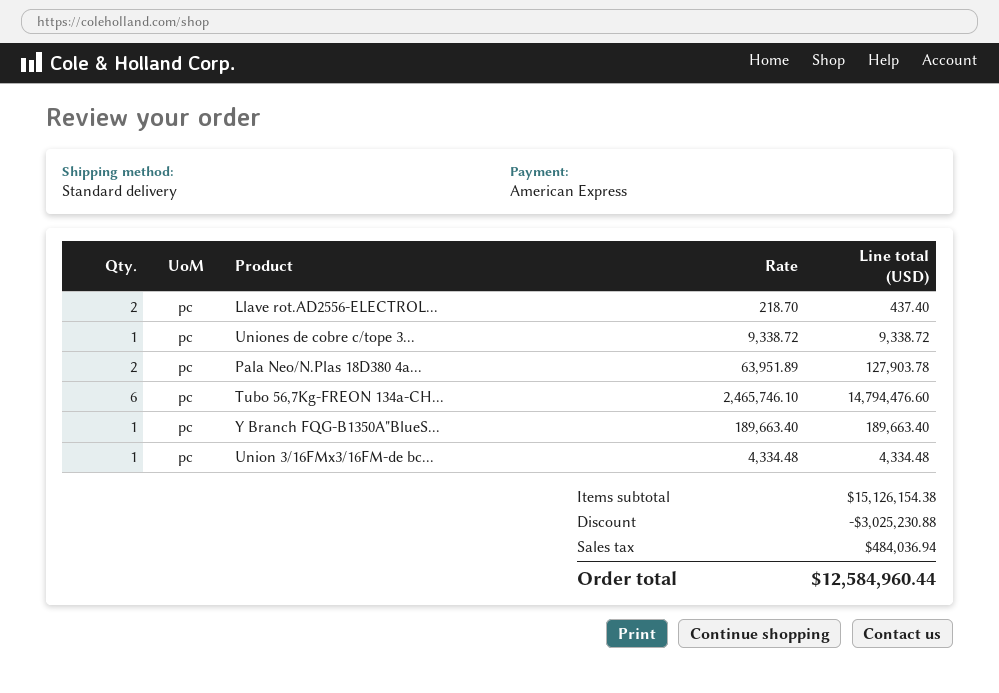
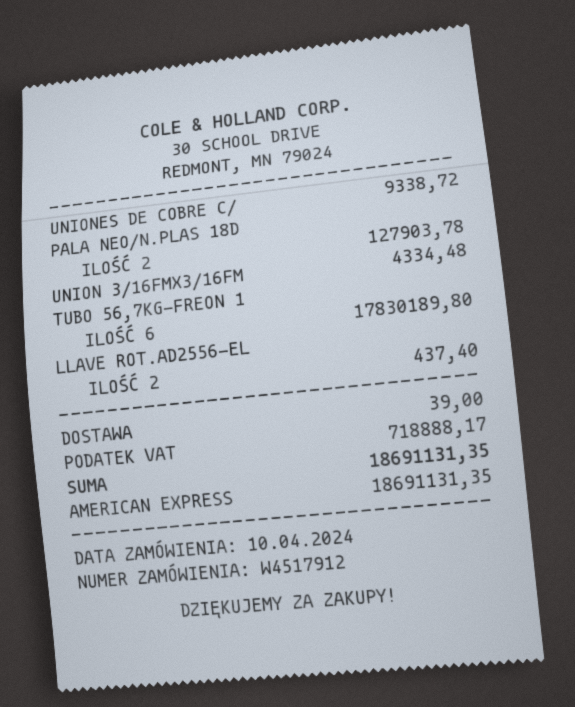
Tubo 56,7Kg-FREON 134a-CH...: 6 for 14794476.60 -> 6 for 17830189.80
Y Branch FQG-B1350A"BlueS...: 1 for 189663.40 -> none
discount: 3025230.88 -> none
shipping: none -> 39.00
tax: 484036.94 -> 718888.17
total: 12584960.44 -> 18691131.35

